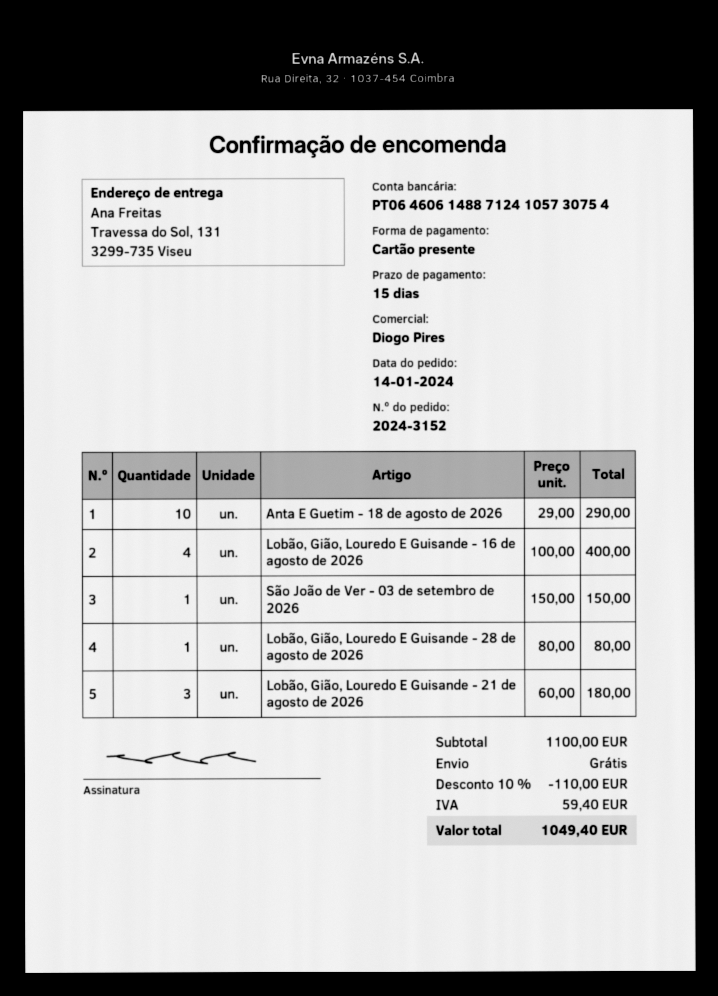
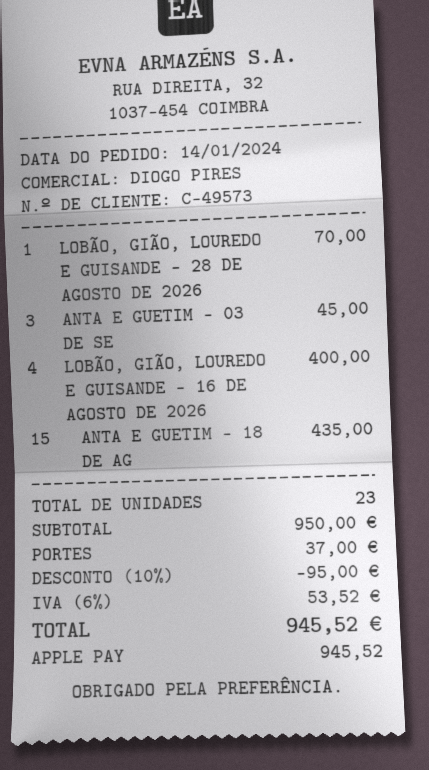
payment method: gift card -> Apple Pay
Anta E Guetim - 18 de agosto de 2026: 10 for 290.00 -> 15 for 435.00
São João de Ver - 03 de setembro de 2026: 1 for 150.00 -> none
Lobão, Gião, Louredo E Guisande - 28 de agosto de 2026: 1 for 80.00 -> 1 for 70.00
Lobão, Gião, Louredo E Guisande - 21 de agosto de 2026: 3 for 180.00 -> none
ANTA E GUETIM - 03 DE SE: none -> 3 for 45.00
subtotal: 1100.00 -> 950.00
discount: 10% = 110.00 -> 10% = 95.00
shipping: 0.00 -> 37.00
tax: 59.40 -> 53.52
total: 1049.40 -> 945.52

